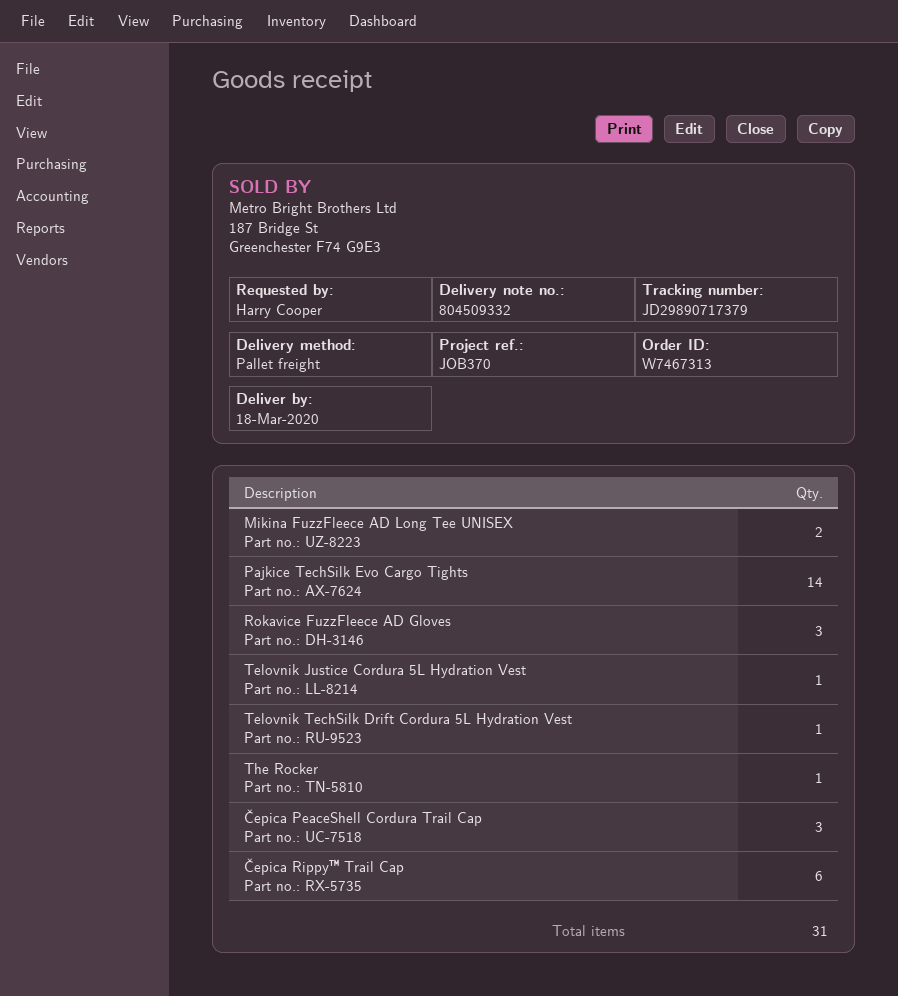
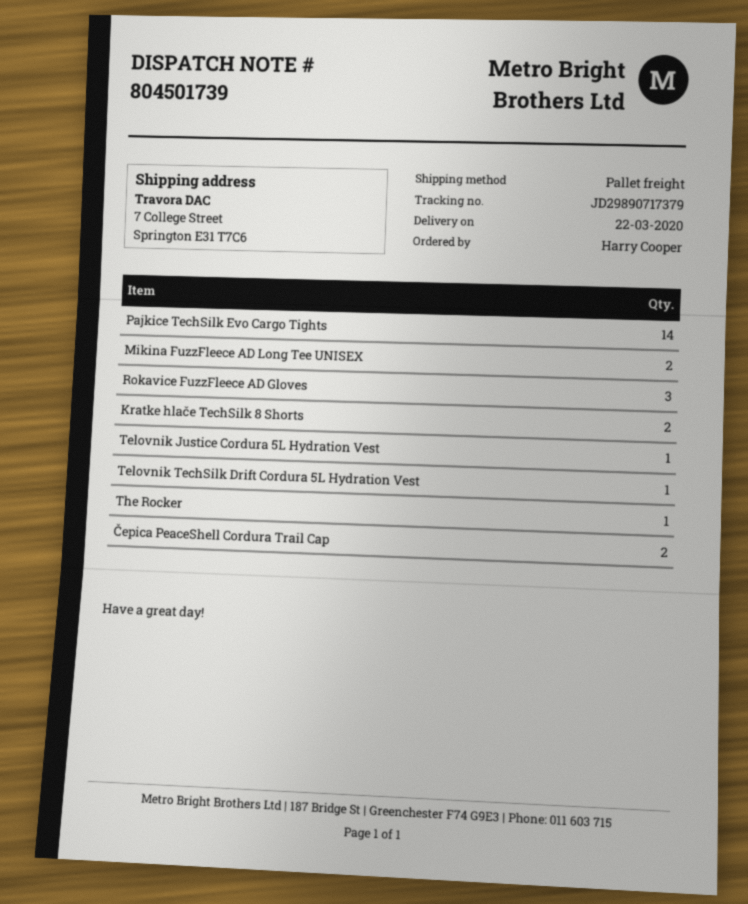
delivery note number: 804509332 -> 804501739
delivery date: 2020-03-18 -> 2020-03-22
Čepica PeaceShell Cordura Trail Cap: 3 -> 2
Čepica Rippy™ Trail Cap: 6 -> none
Kratke hlače TechSilk 8 Shorts: none -> 2

